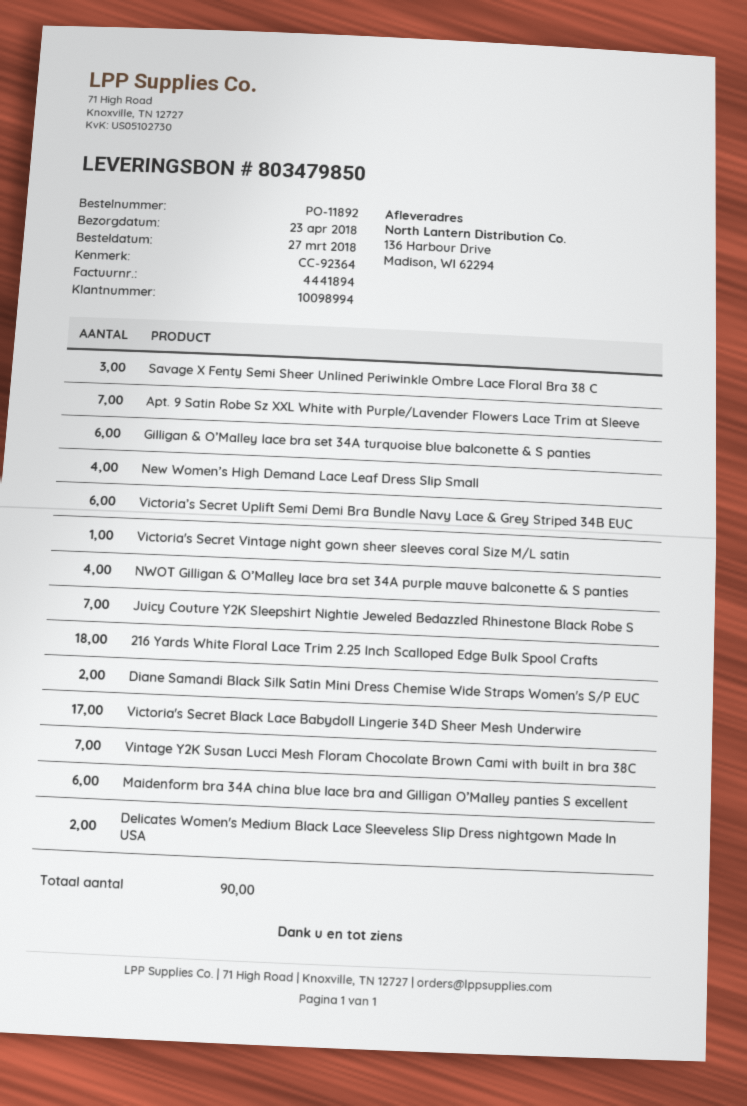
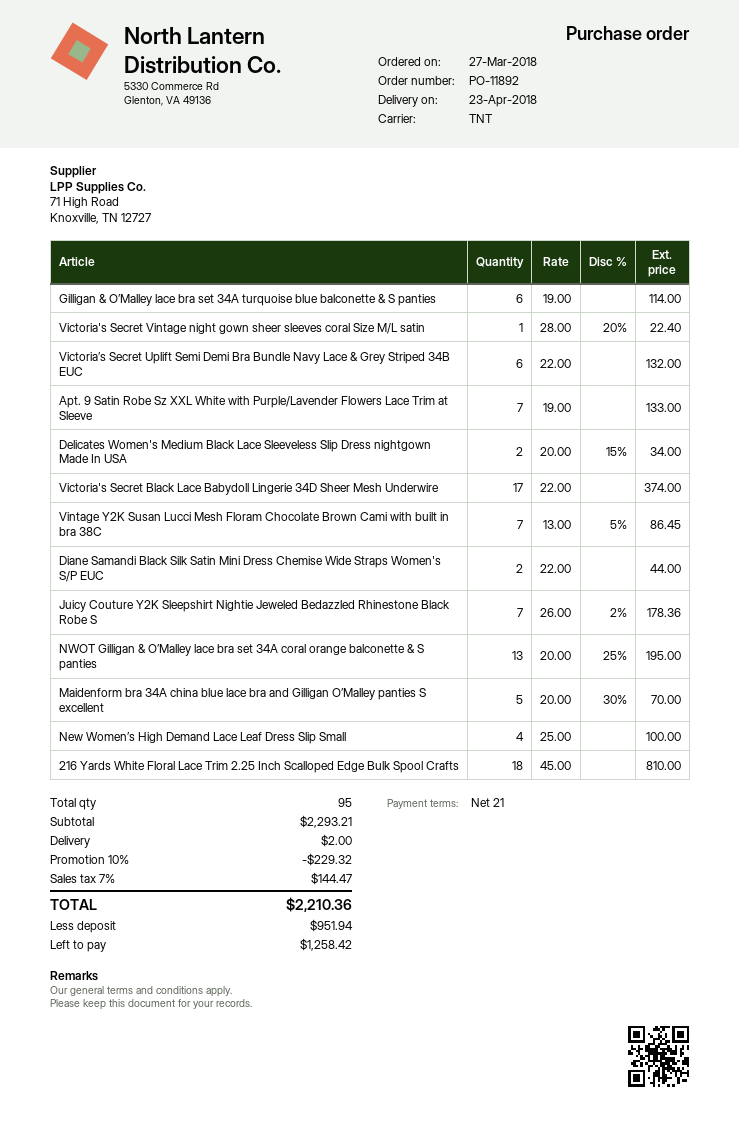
Savage X Fenty Semi Sheer Unlined Periwinkle Ombre Lace Floral Bra 38 C: 3 -> none
NWOT Gilligan & O’Malley lace bra set 34A purple mauve balconette & S panties: 4 -> none
Maidenform bra 34A china blue lace bra and Gilligan O’Malley panties S excellent: 6 -> 5
NWOT Gilligan & O’Malley lace bra set 34A coral orange balconette & S panties: none -> 13
total quantity: 90 -> 95

